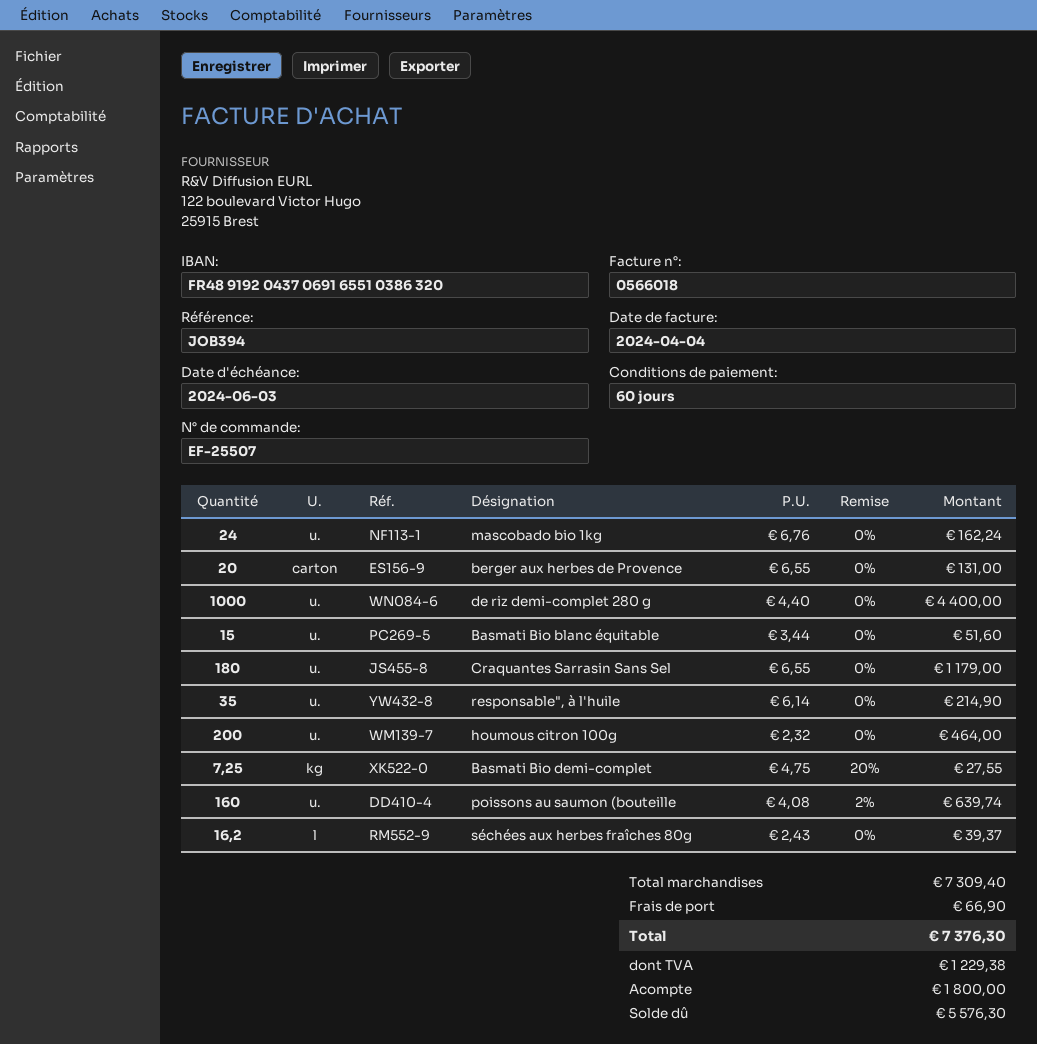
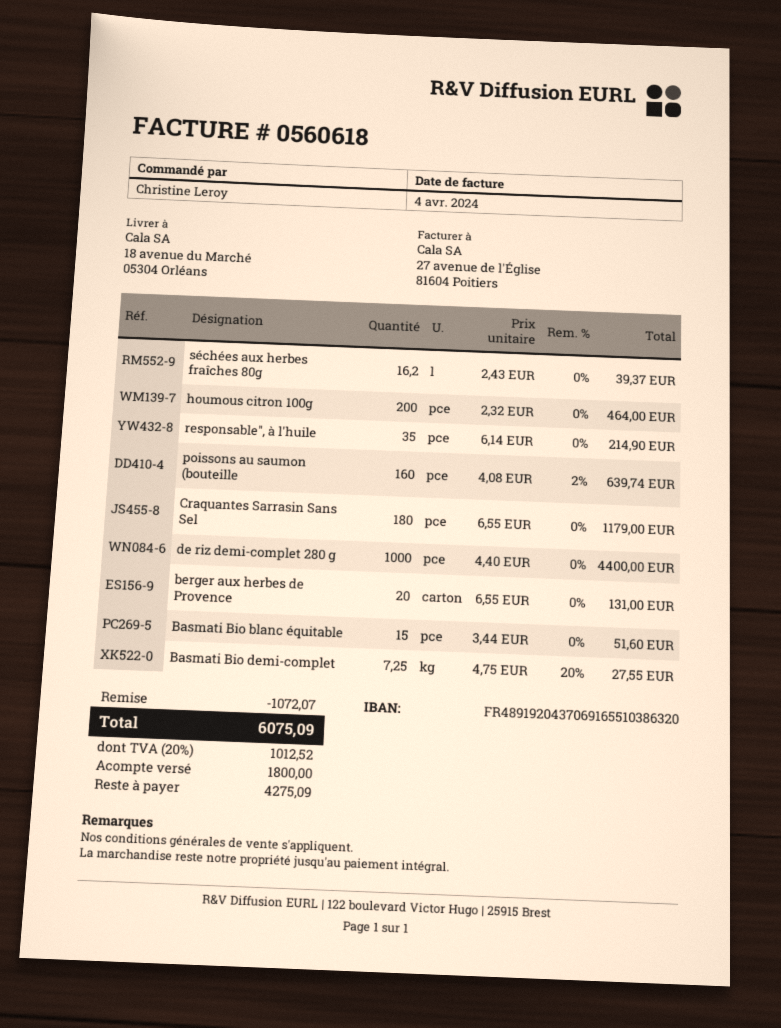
invoice number: 0566018 -> 0560618
mascobado bio 1kg: 24 x 6.76 = 162.24 -> none
discount: none -> 1072.07
shipping: 66.90 -> none
tax: 1229.38 -> 1012.52
total: 7376.30 -> 6075.09
balance: 5576.30 -> 4275.09

